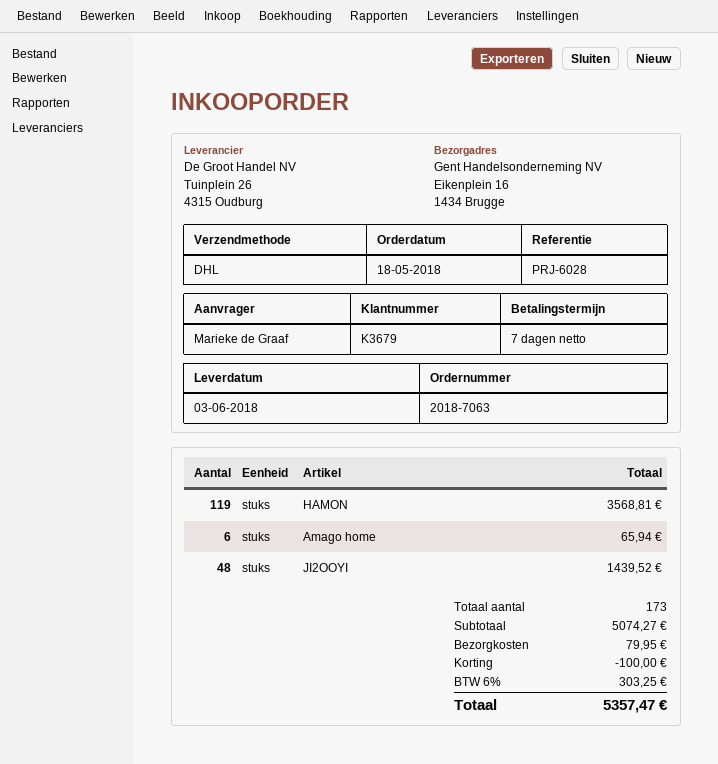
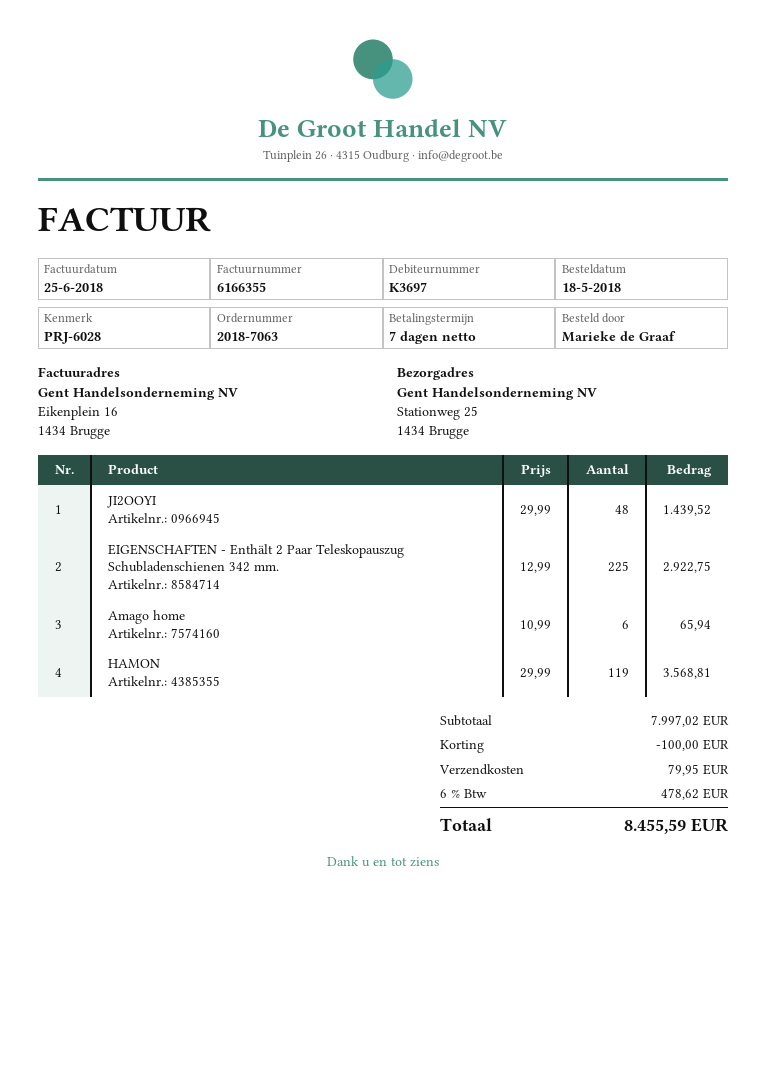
customer number: K3679 -> K3697
ship to: Eikenplein 16, 1434 Brugge -> Stationweg 25, 1434 Brugge
EIGENSCHAFTEN - Enthält 2 Paar Teleskopauszug Schubladenschienen 342 mm.: none -> 225 for 2922.75
subtotal: 5074.27 -> 7997.02
tax: 6% = 303.25 -> 6% = 478.62
total: 5357.47 -> 8455.59

